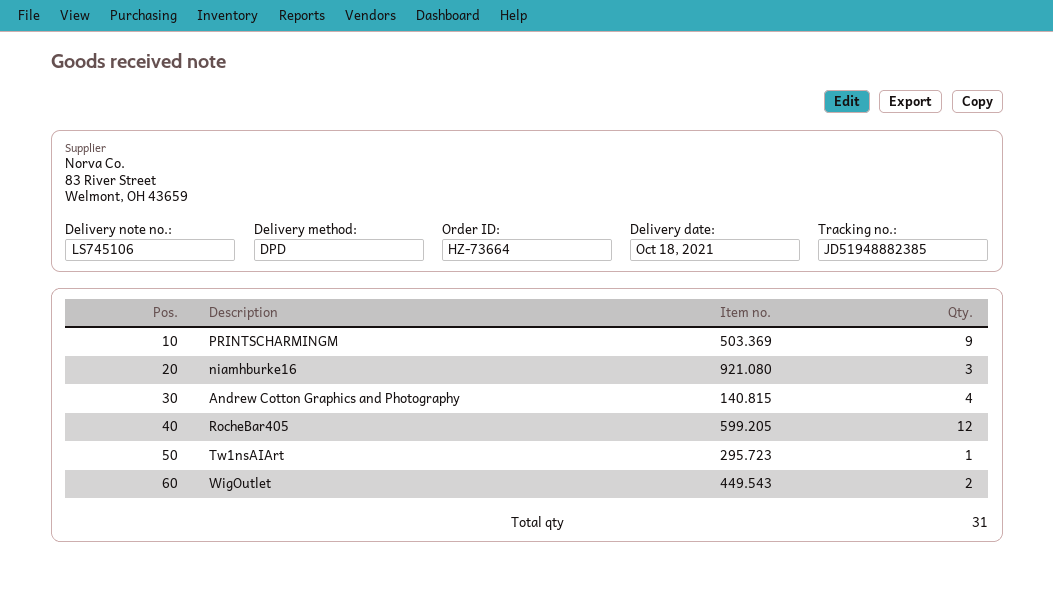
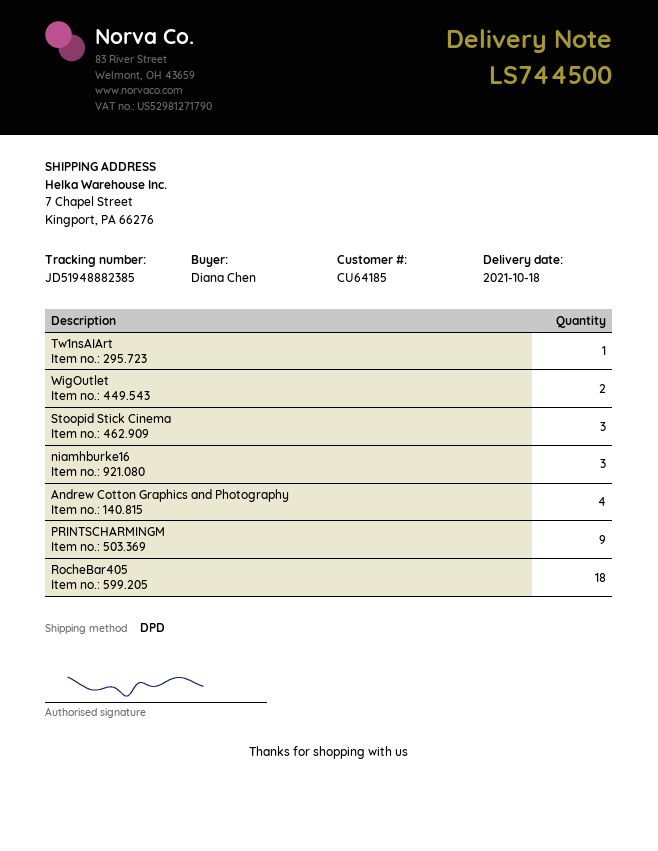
delivery note number: LS745106 -> LS744500
RocheBar405: 12 -> 18
Stoopid Stick Cinema: none -> 3

